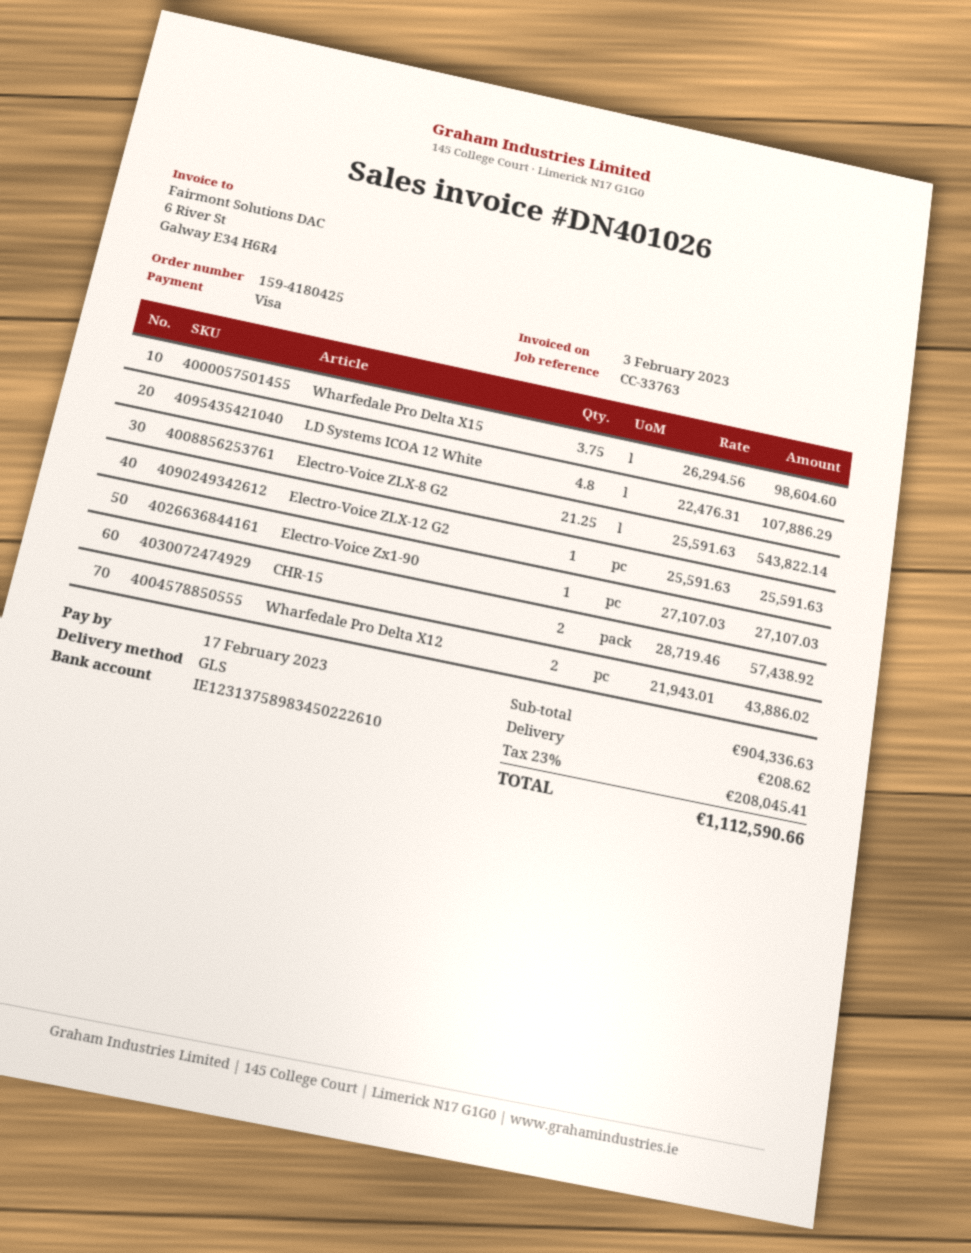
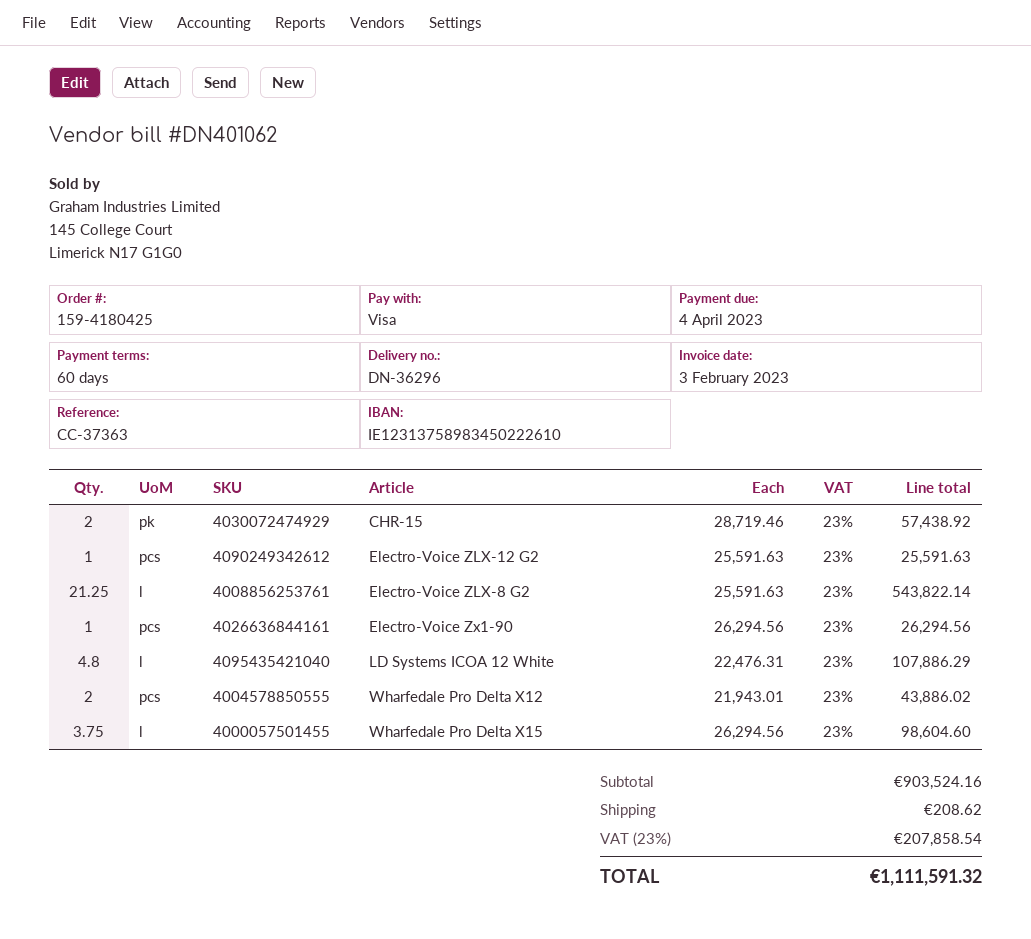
invoice number: DN401026 -> DN401062
due date: 2023-02-17 -> 2023-04-04
reference: CC-33763 -> CC-37363
Electro-Voice Zx1-90: 1 x 27107.03 = 27107.03 -> 1 x 26294.56 = 26294.56
subtotal: 904336.63 -> 903524.16
tax: 23% = 208045.41 -> 23% = 207858.54
total: 1112590.66 -> 1111591.32

